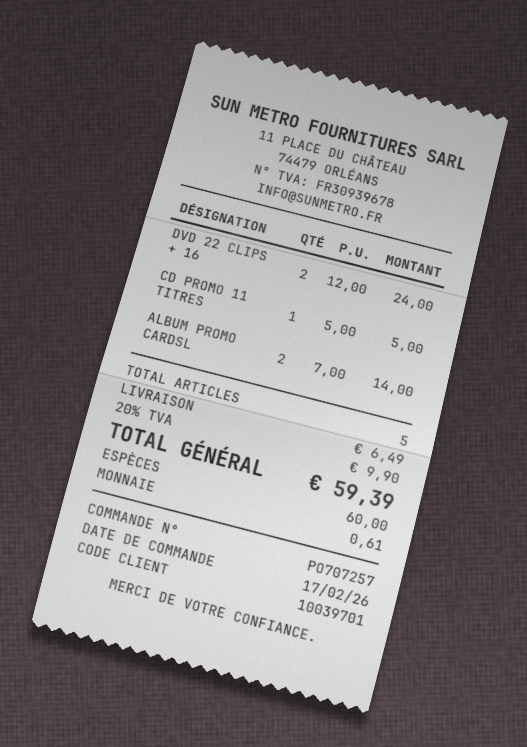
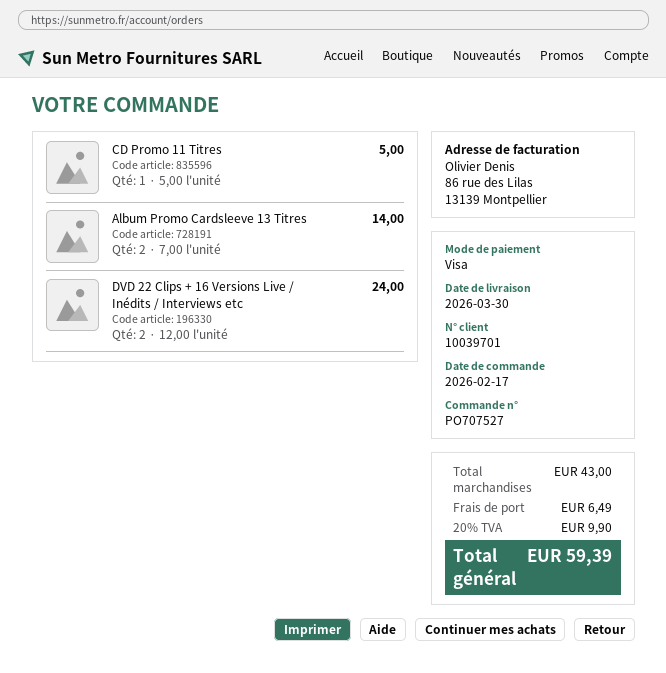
order number: PO707257 -> PO707527
payment method: cash -> Visa

